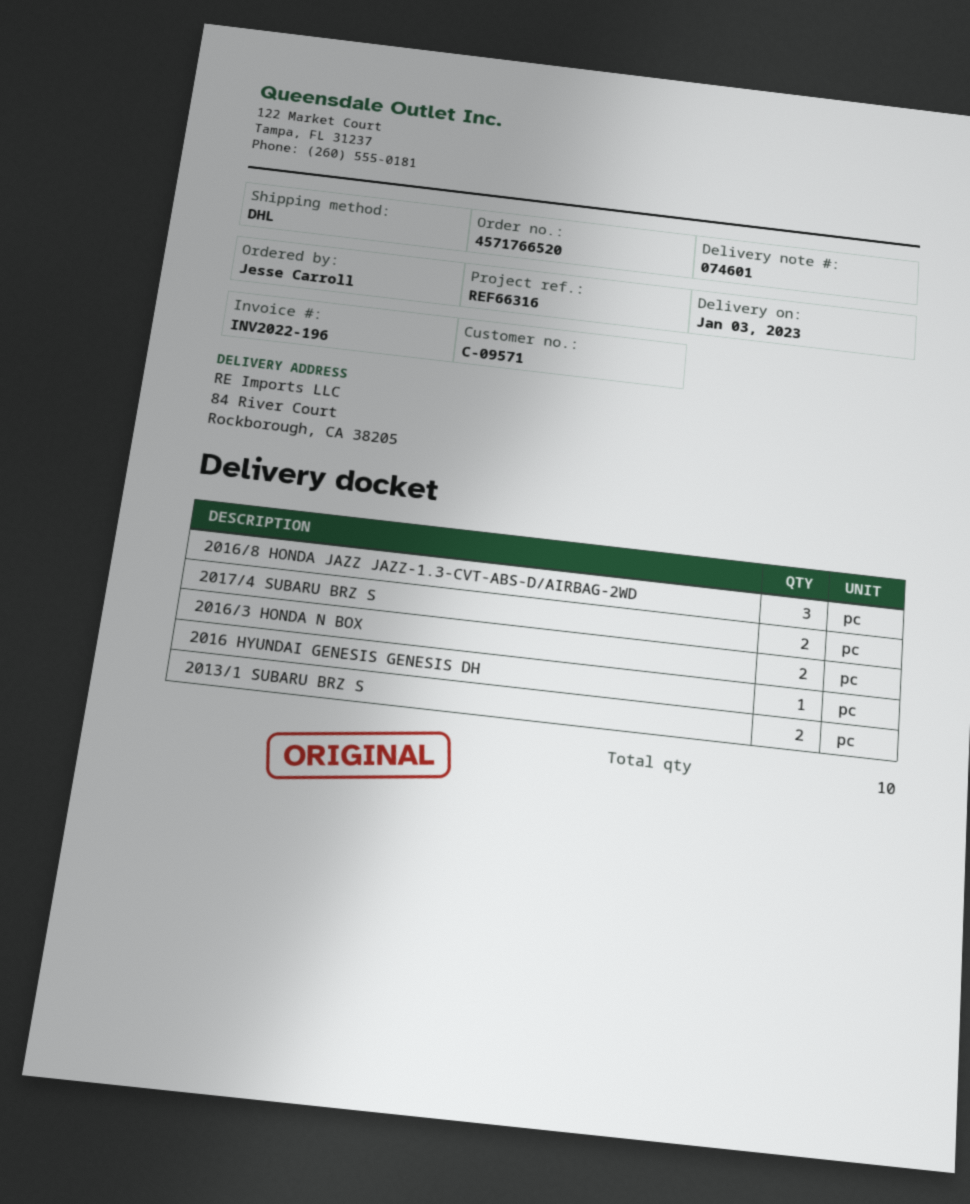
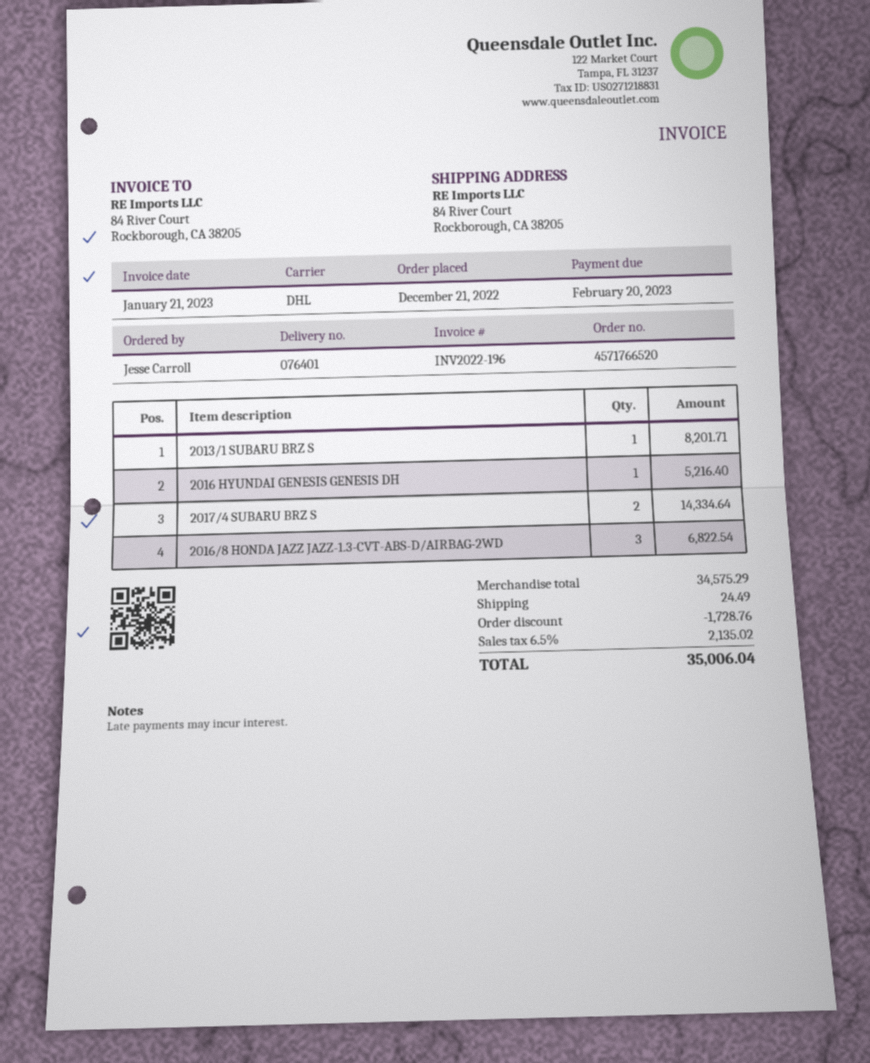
delivery note number: 074601 -> 076401
2016/3 HONDA N BOX: 2 -> none
2013/1 SUBARU BRZ S: 2 -> 1

